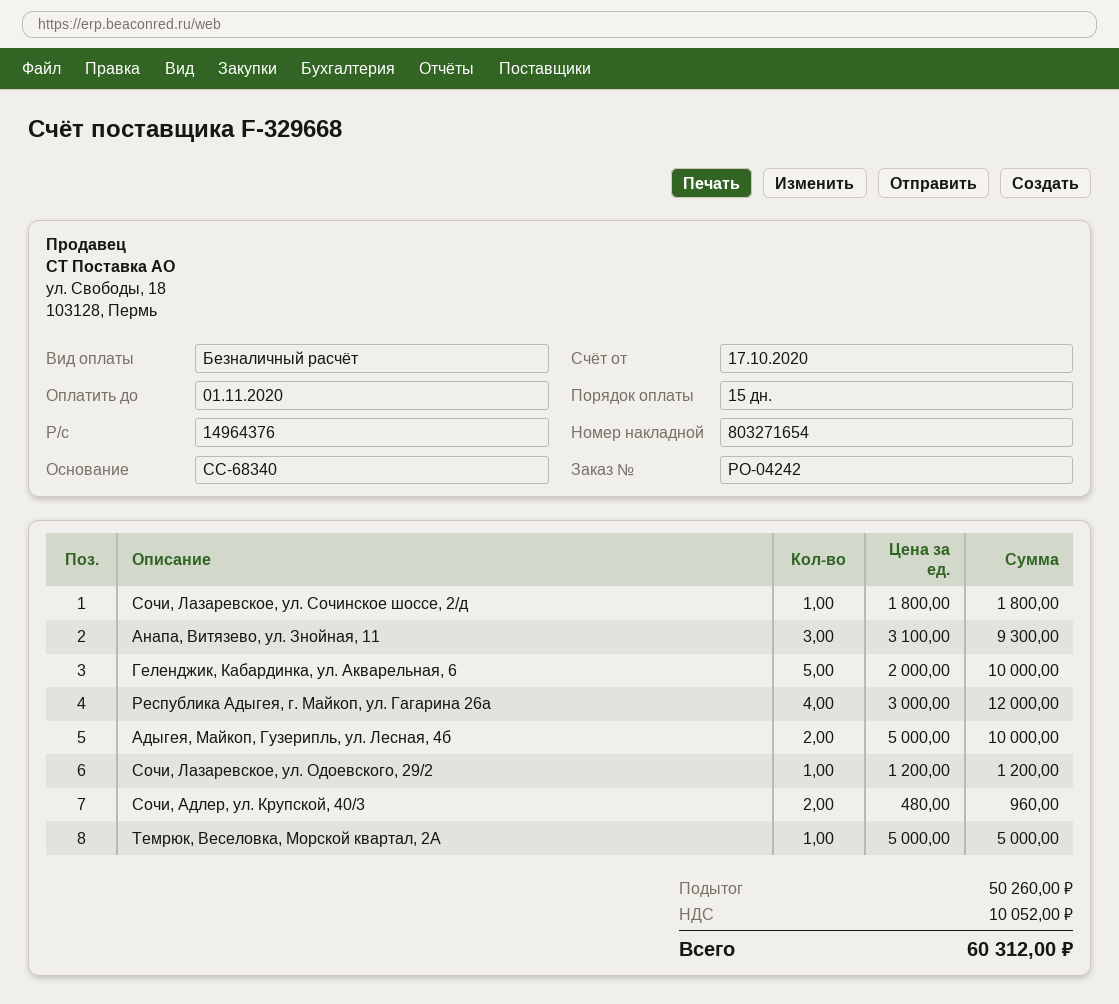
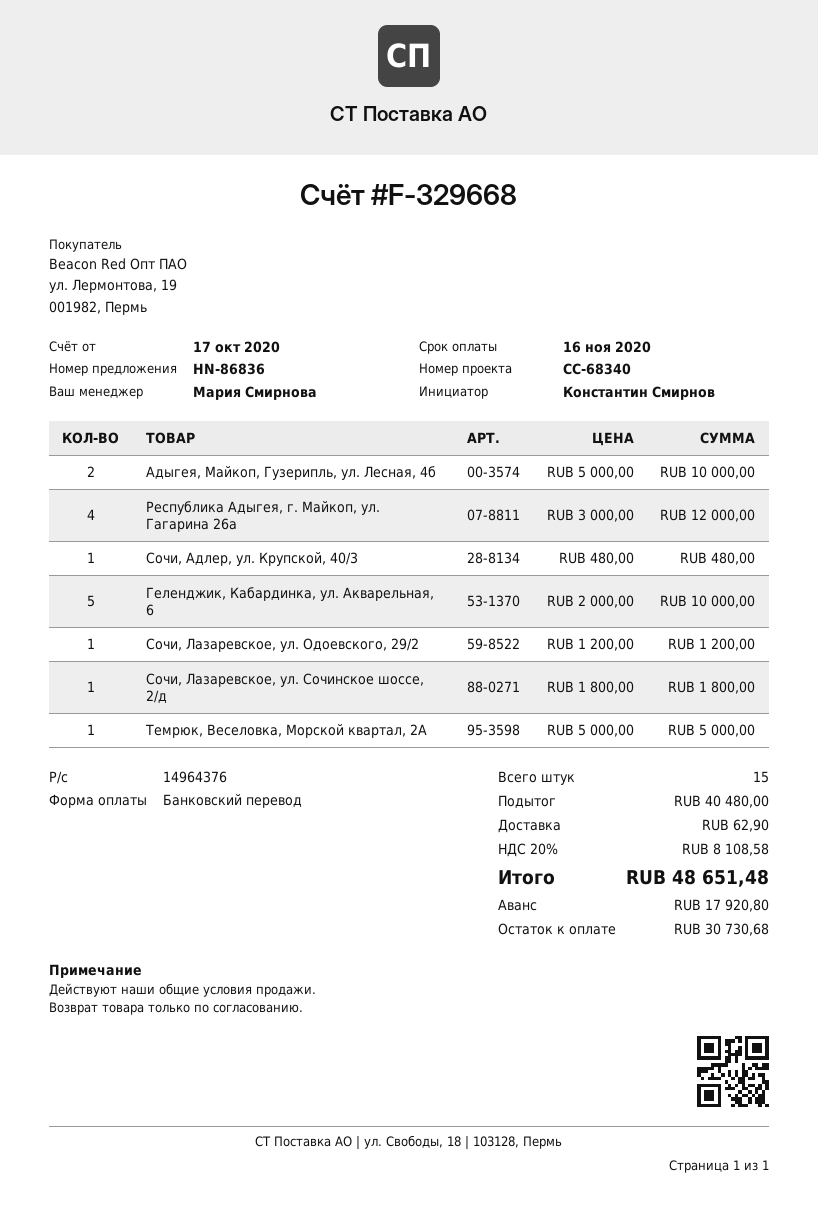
due date: 2020-11-01 -> 2020-11-16
Анапа, Витязево, ул. Знойная, 11: 3 x 3100.00 = 9300.00 -> none
Сочи, Адлер, ул. Крупской, 40/3: 2 x 480.00 = 960.00 -> 1 x 480.00 = 480.00
subtotal: 50260.00 -> 40480.00
shipping: none -> 62.90
tax: 10052.00 -> 8108.58
total: 60312.00 -> 48651.48

